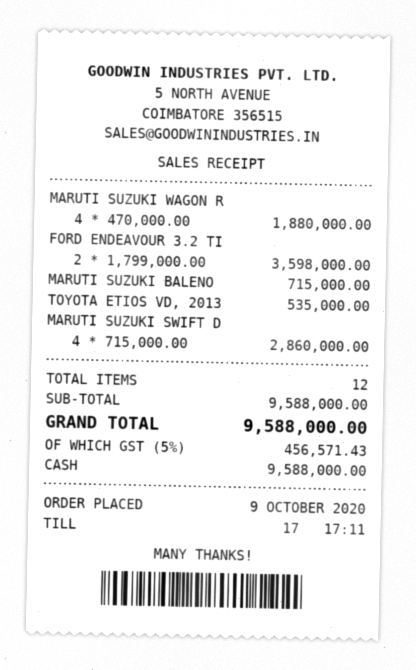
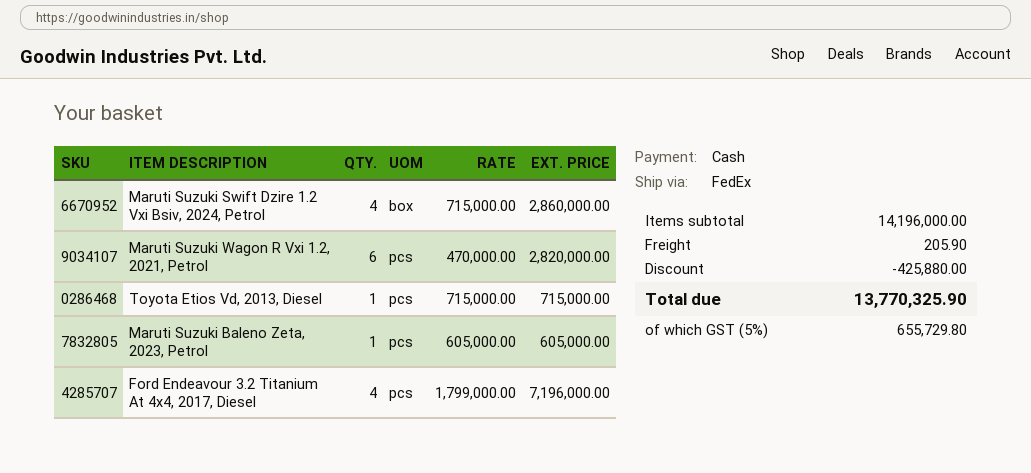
MARUTI SUZUKI WAGON R: 4 x 470000.00 = 1880000.00 -> 6 x 470000.00 = 2820000.00
FORD ENDEAVOUR 3.2 TI: 2 x 1799000.00 = 3598000.00 -> 4 x 1799000.00 = 7196000.00
MARUTI SUZUKI BALENO: 1 x 715000.00 = 715000.00 -> 1 x 605000.00 = 605000.00
TOYOTA ETIOS VD, 2013: 1 x 535000.00 = 535000.00 -> 1 x 715000.00 = 715000.00
subtotal: 9588000.00 -> 14196000.00
discount: none -> 425880.00
shipping: none -> 205.90
tax: 5% = 456571.43 -> 5% = 655729.80
total: 9588000.00 -> 13770325.90

